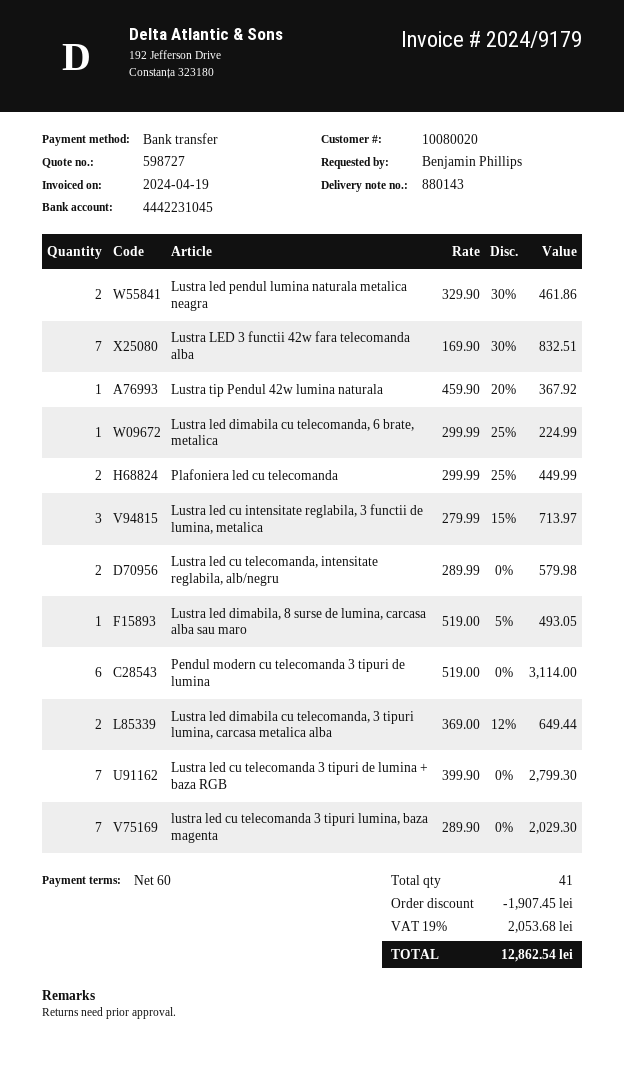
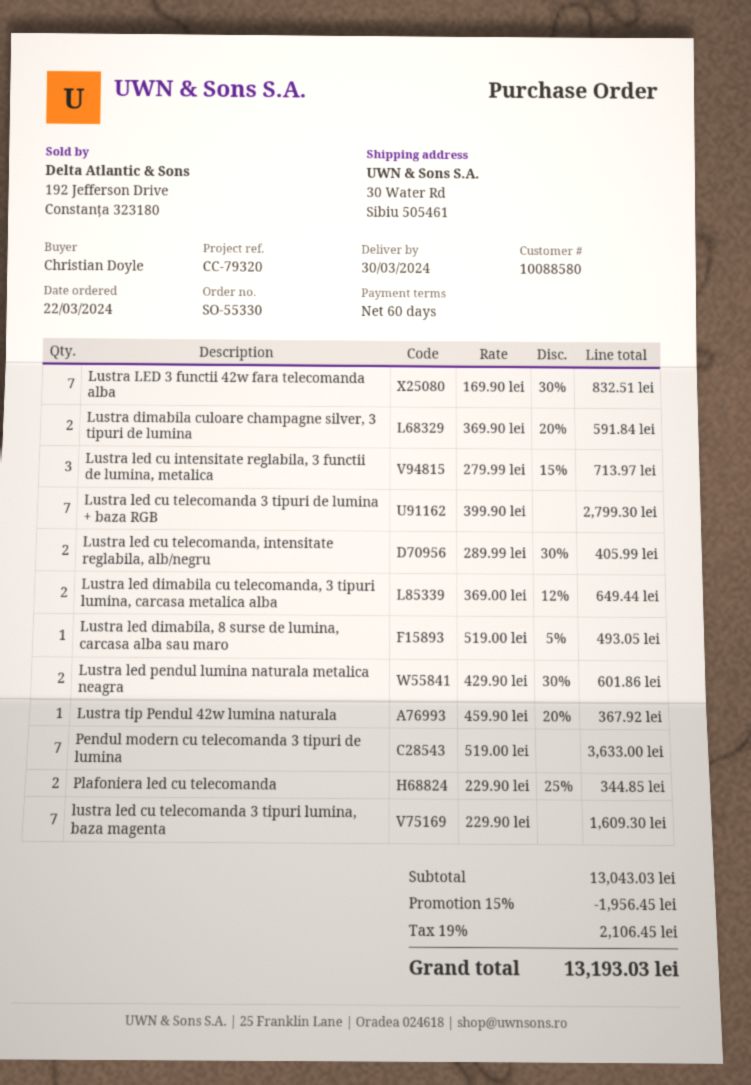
customer number: 10080020 -> 10088580
ordered by: Benjamin Phillips -> Christian Doyle
Lustra led pendul lumina naturala metalica neagra: 2 x 329.90 - 30% = 461.86 -> 2 x 429.90 - 30% = 601.86
Lustra led dimabila cu telecomanda, 6 brate, metalica: 1 x 299.99 - 25% = 224.99 -> none
Plafoniera led cu telecomanda: 2 x 299.99 - 25% = 449.99 -> 2 x 229.90 - 25% = 344.85
Lustra led cu telecomanda, intensitate reglabila, alb/negru: 2 x 289.99 = 579.98 -> 2 x 289.99 - 30% = 405.99
Pendul modern cu telecomanda 3 tipuri de lumina: 6 x 519.00 = 3114.00 -> 7 x 519.00 = 3633.00
lustra led cu telecomanda 3 tipuri lumina, baza magenta: 7 x 289.90 = 2029.30 -> 7 x 229.90 = 1609.30
Lustra dimabila culoare champagne silver, 3 tipuri de lumina: none -> 2 x 369.90 - 20% = 591.84
discount: 1907.45 -> 1956.45
tax: 19% = 2053.68 -> 19% = 2106.45
total: 12862.54 -> 13193.03

